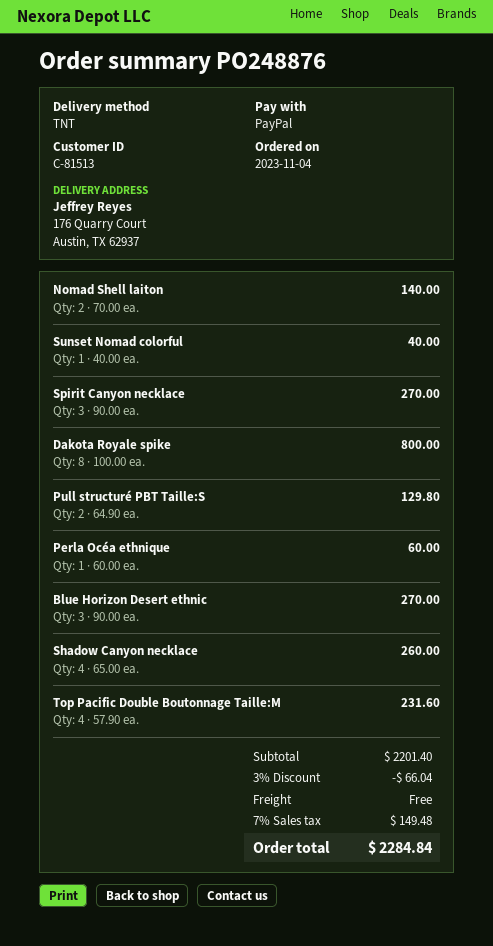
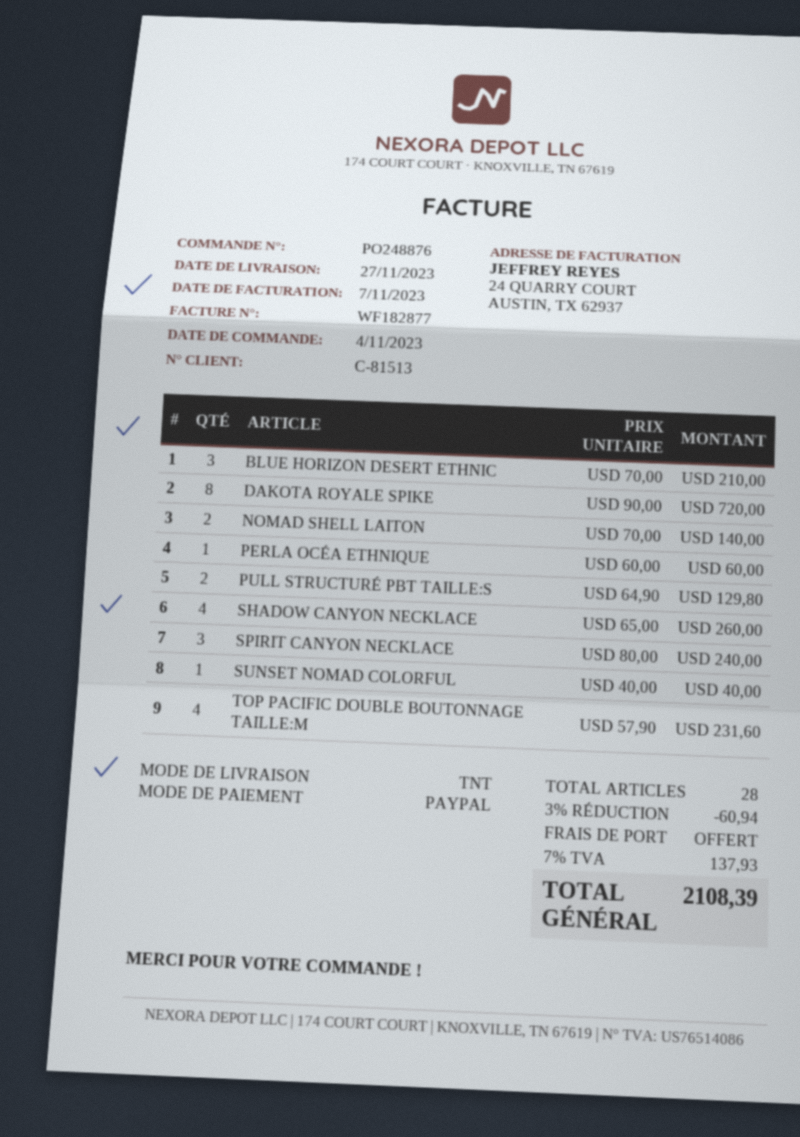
Spirit Canyon necklace: 3 x 90.00 = 270.00 -> 3 x 80.00 = 240.00
Dakota Royale spike: 8 x 100.00 = 800.00 -> 8 x 90.00 = 720.00
Blue Horizon Desert ethnic: 3 x 90.00 = 270.00 -> 3 x 70.00 = 210.00
discount: 3% = 66.04 -> 3% = 60.94
tax: 7% = 149.48 -> 7% = 137.93
total: 2284.84 -> 2108.39

